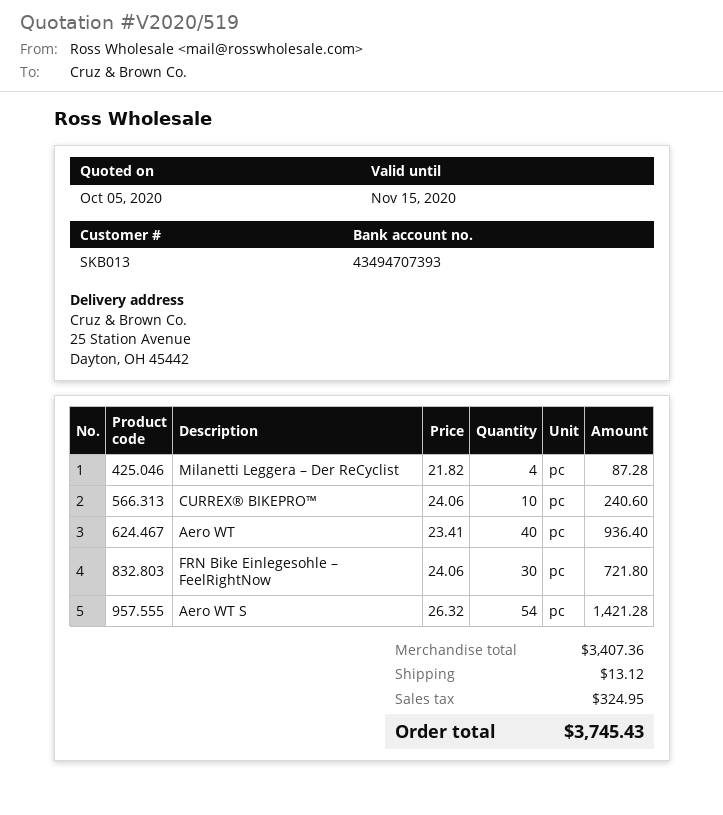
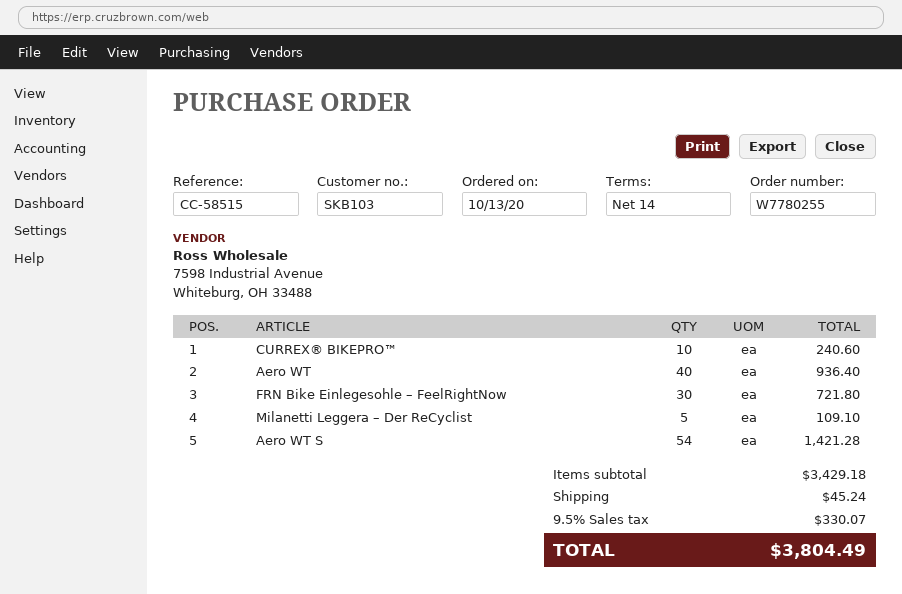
customer number: SKB013 -> SKB103
Milanetti Leggera – Der ReCyclist: 4 for 87.28 -> 5 for 109.10
subtotal: 3407.36 -> 3429.18
shipping: 13.12 -> 45.24
tax: 324.95 -> 330.07
total: 3745.43 -> 3804.49

